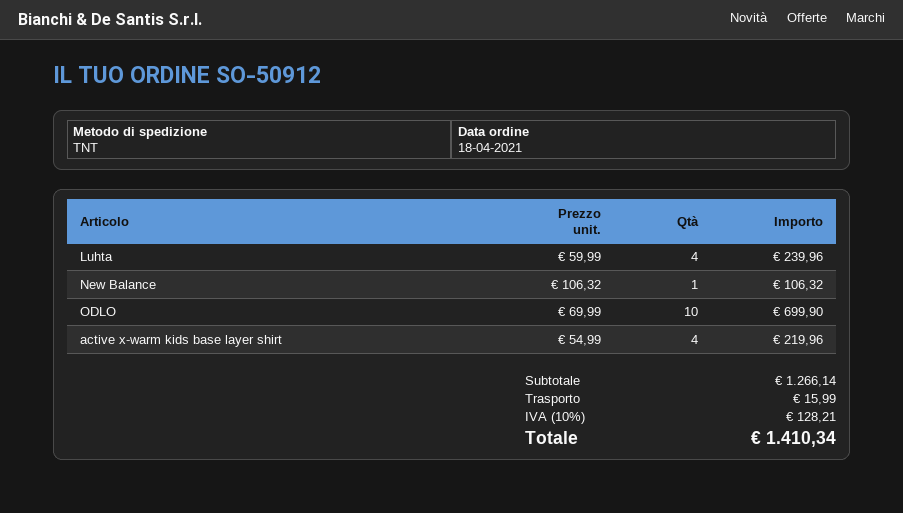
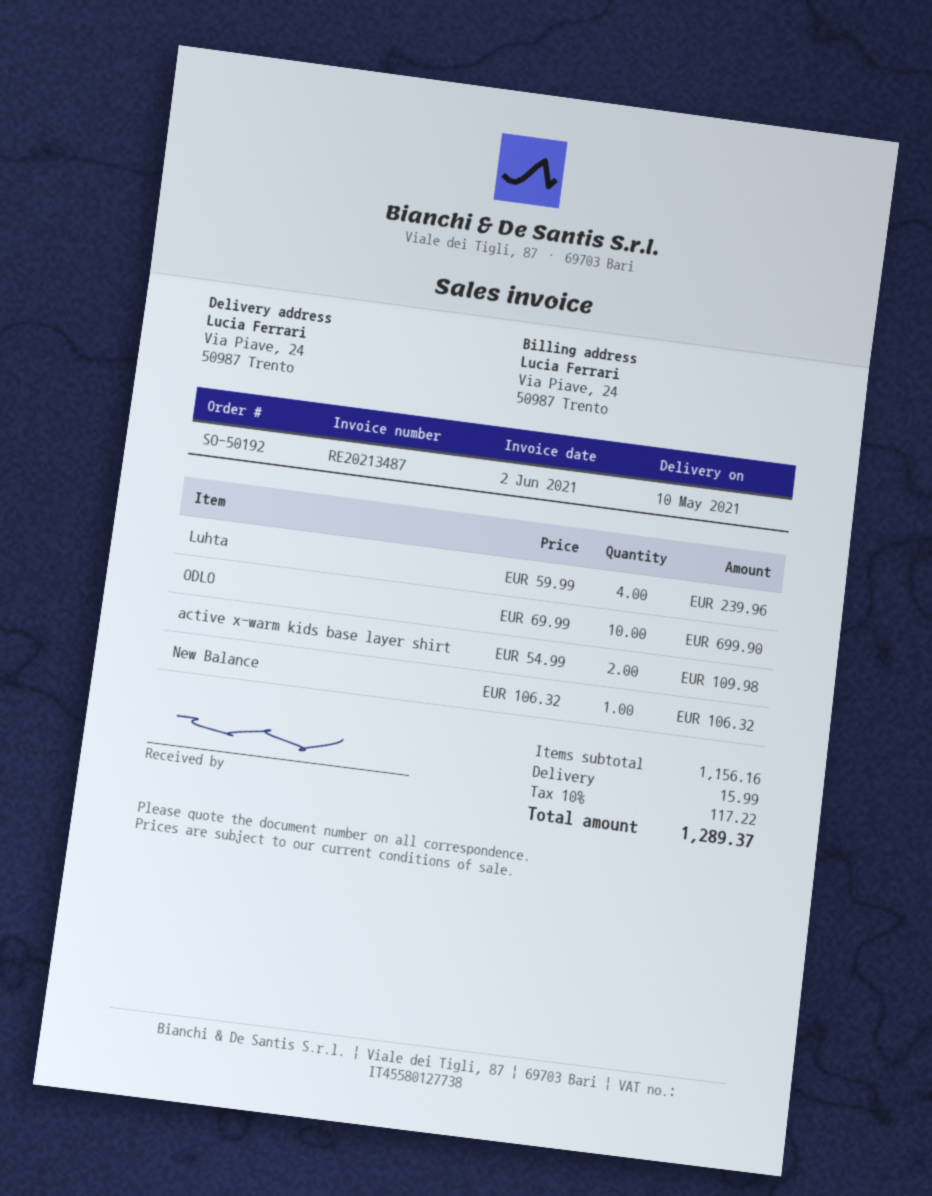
order number: SO-50912 -> SO-50192
active x-warm kids base layer shirt: 4 x 54.99 = 219.96 -> 2 x 54.99 = 109.98
subtotal: 1266.14 -> 1156.16
tax: 10% = 128.21 -> 10% = 117.22
total: 1410.34 -> 1289.37

